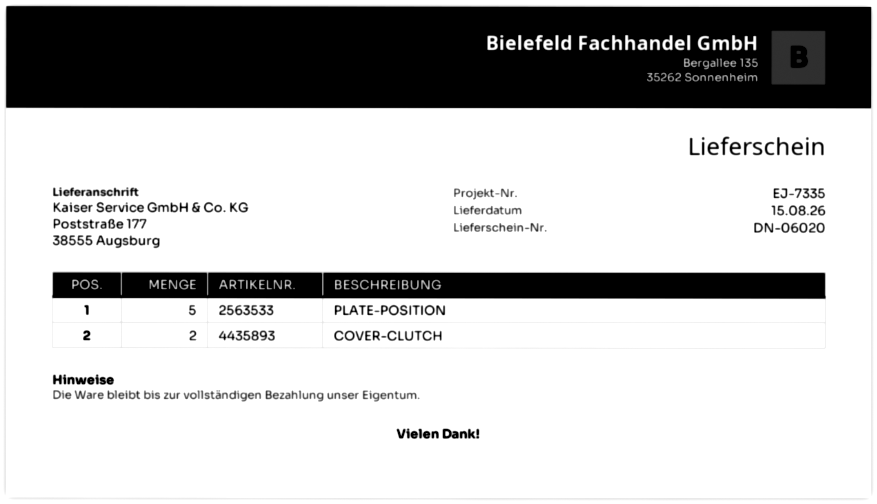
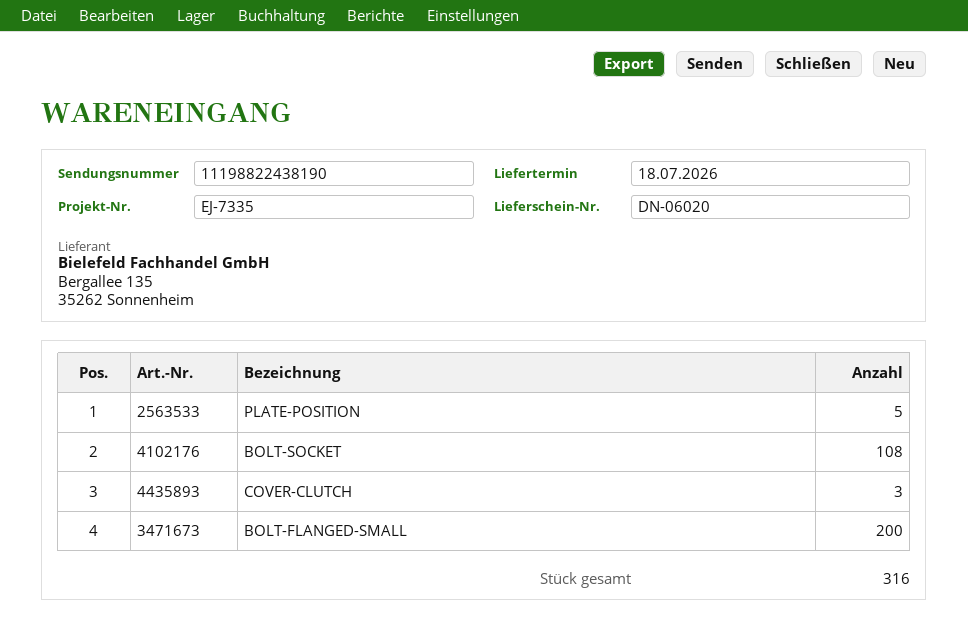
delivery date: 2026-08-15 -> 2026-07-18
COVER-CLUTCH: 2 -> 3
BOLT-SOCKET: none -> 108
BOLT-FLANGED-SMALL: none -> 200

